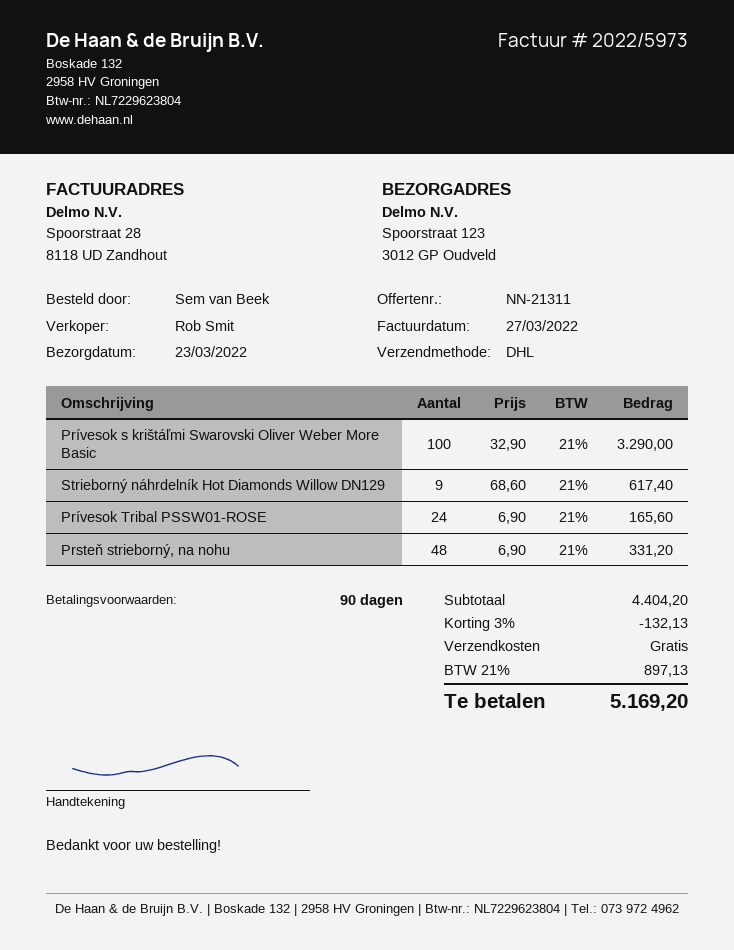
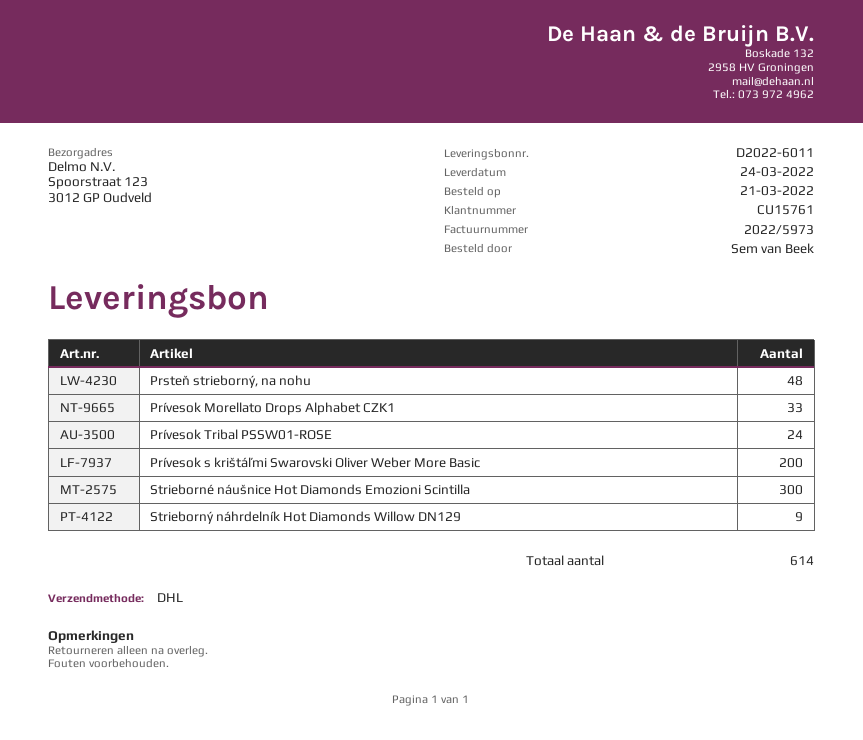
delivery date: 2022-03-23 -> 2022-03-24
Prívesok s krištáľmi Swarovski Oliver Weber More Basic: 100 -> 200
Prívesok Morellato Drops Alphabet CZK1: none -> 33
Strieborné náušnice Hot Diamonds Emozioni Scintilla: none -> 300

